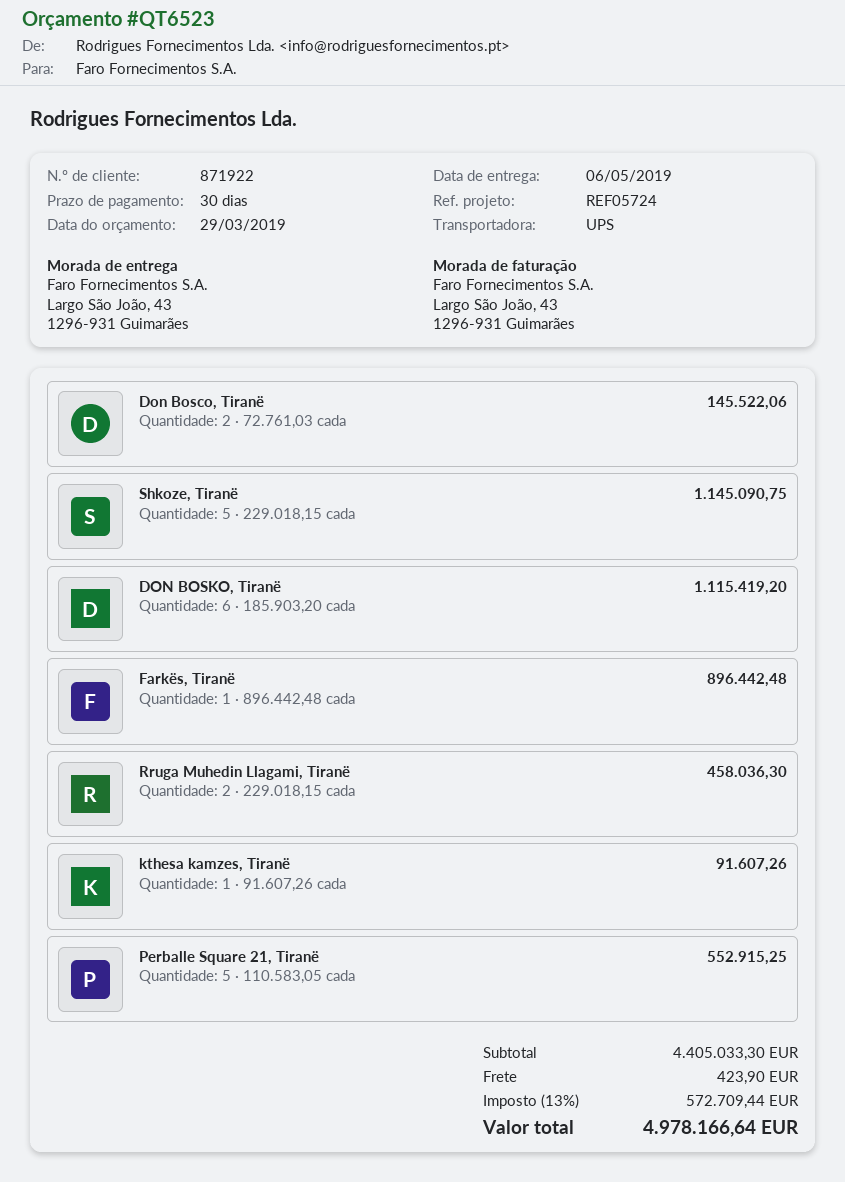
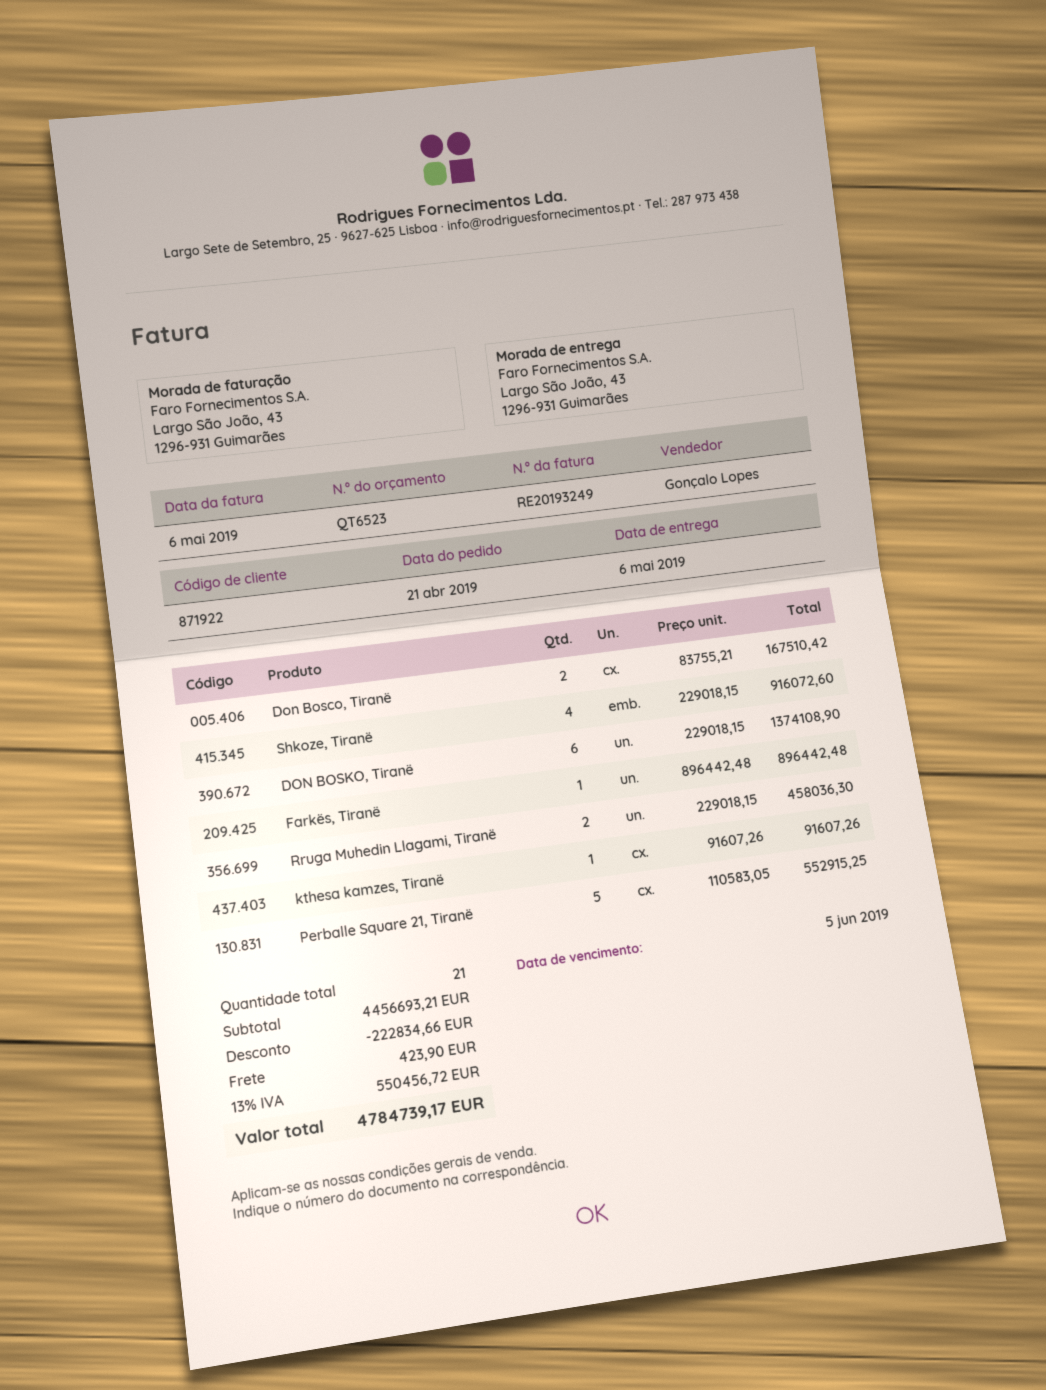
Don Bosco, Tiranë: 2 x 72761.03 = 145522.06 -> 2 x 83755.21 = 167510.42
Shkoze, Tiranë: 5 x 229018.15 = 1145090.75 -> 4 x 229018.15 = 916072.60
DON BOSKO, Tiranë: 6 x 185903.20 = 1115419.20 -> 6 x 229018.15 = 1374108.90
subtotal: 4405033.30 -> 4456693.21
discount: none -> 222834.66
tax: 13% = 572709.44 -> 13% = 550456.72
total: 4978166.64 -> 4784739.17

